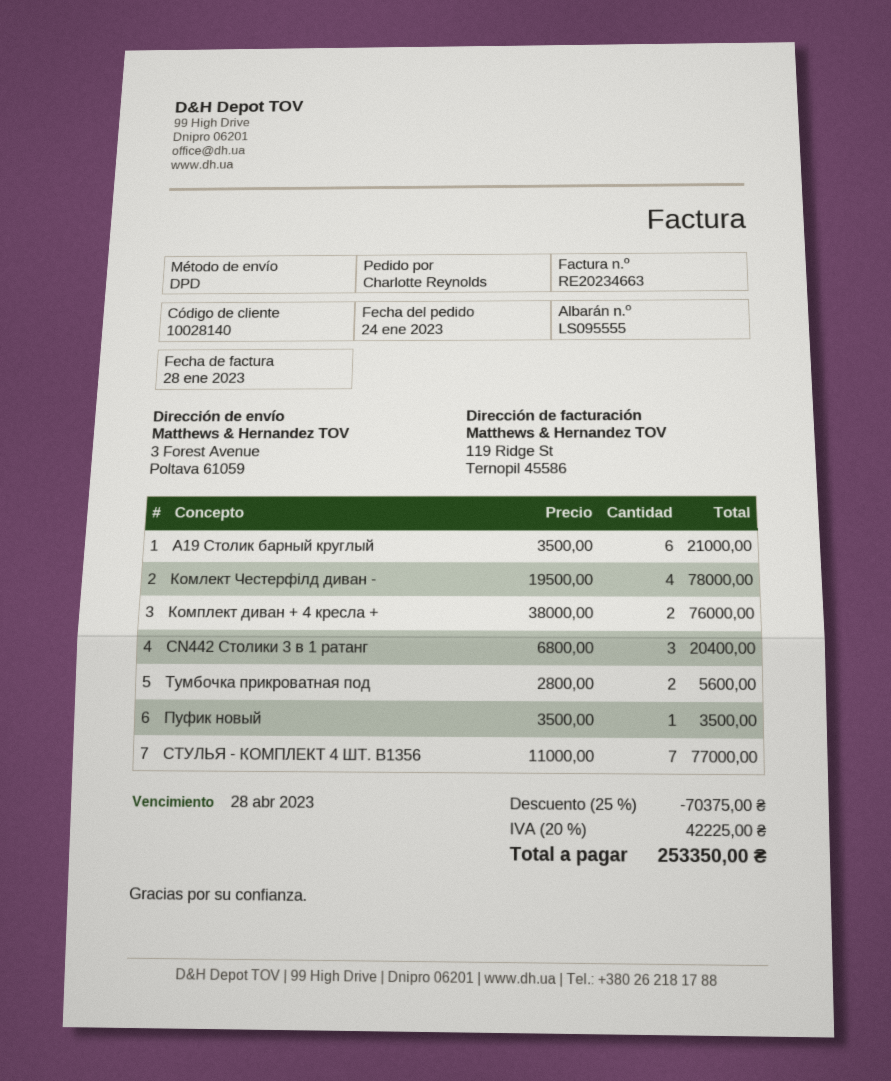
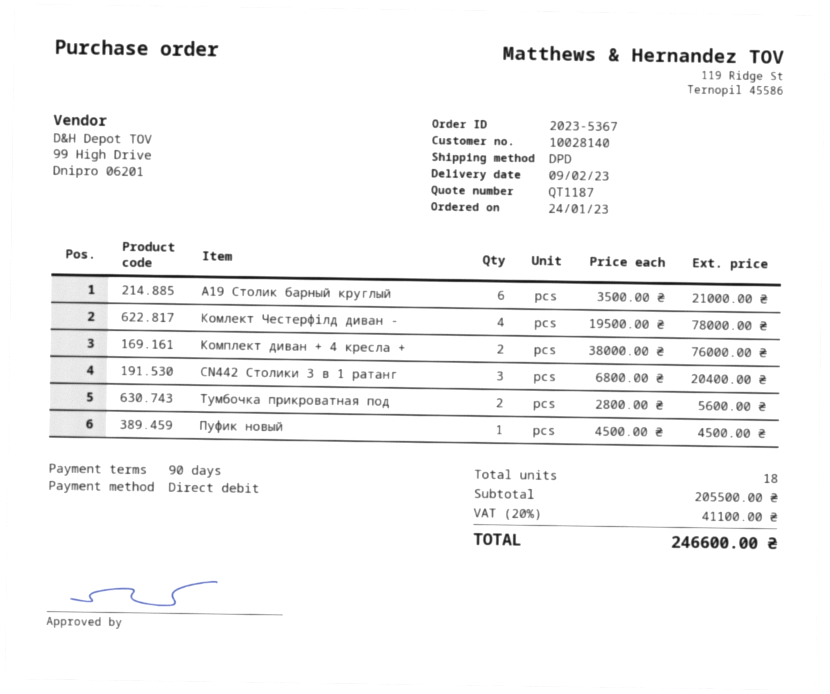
Пуфик новый: 1 x 3500.00 = 3500.00 -> 1 x 4500.00 = 4500.00
СТУЛЬЯ - КОМПЛЕКТ 4 ШТ. В1356: 7 x 11000.00 = 77000.00 -> none
discount: 25% = 70375.00 -> none
tax: 20% = 42225.00 -> 20% = 41100.00
total: 253350.00 -> 246600.00

